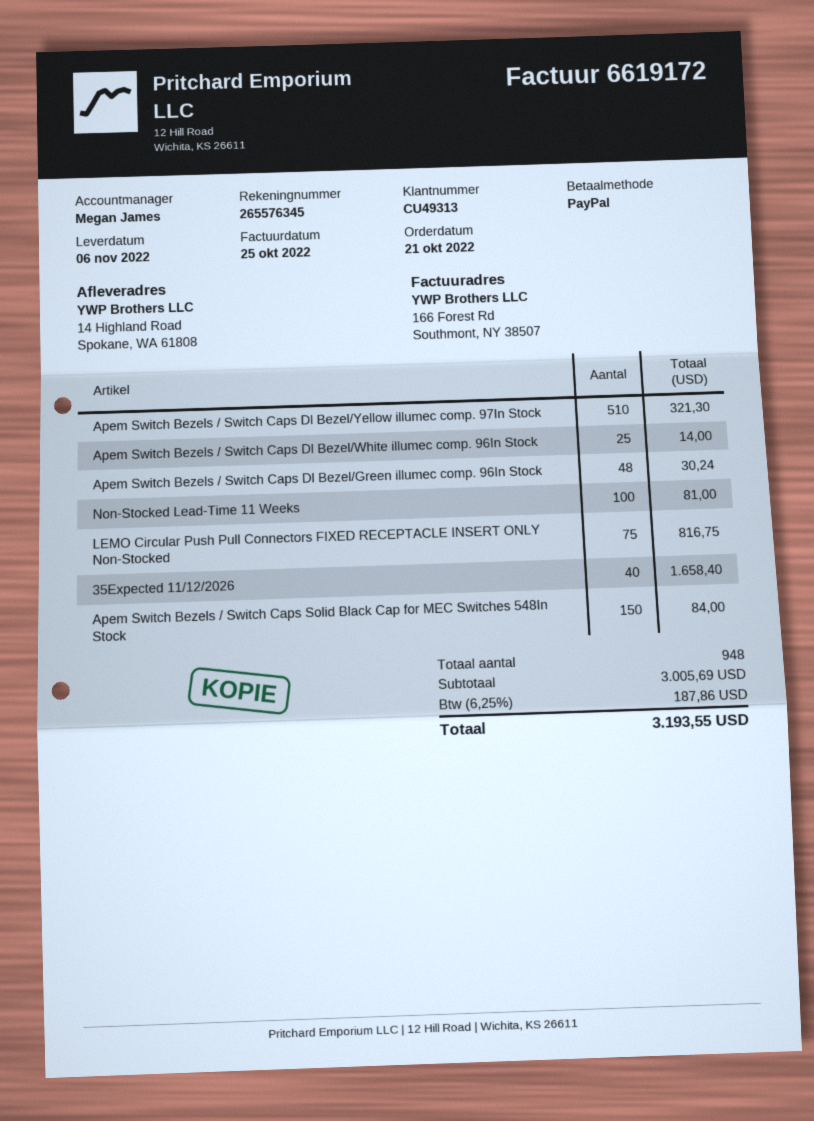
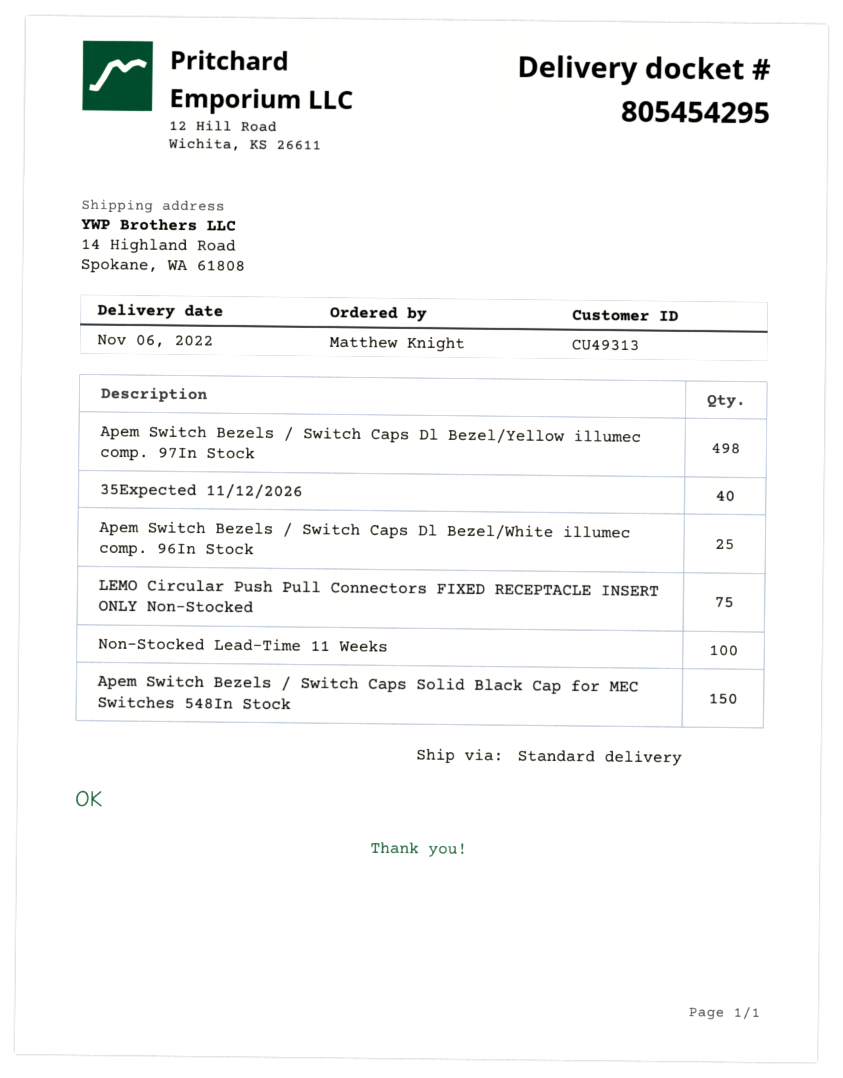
Apem Switch Bezels / Switch Caps Dl Bezel/Yellow illumec comp. 97In Stock: 510 -> 498
Apem Switch Bezels / Switch Caps Dl Bezel/Green illumec comp. 96In Stock: 48 -> none

